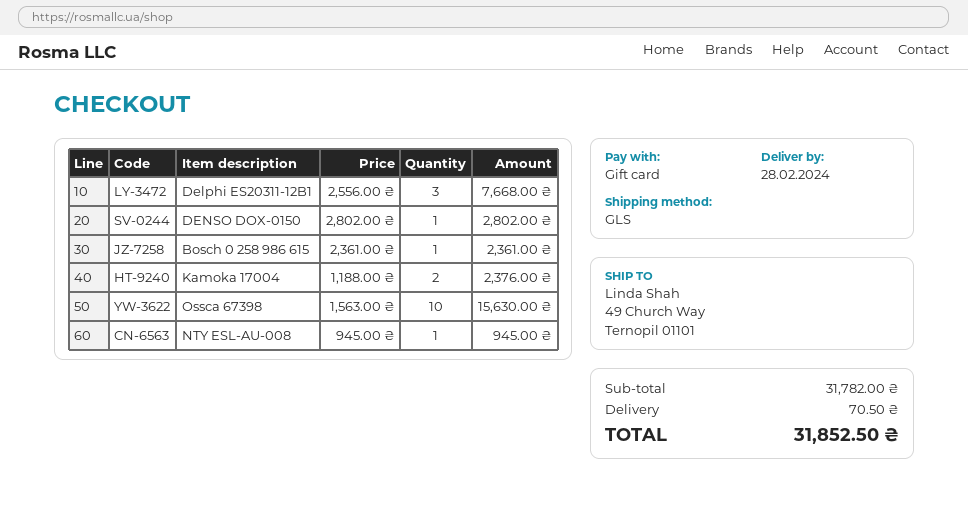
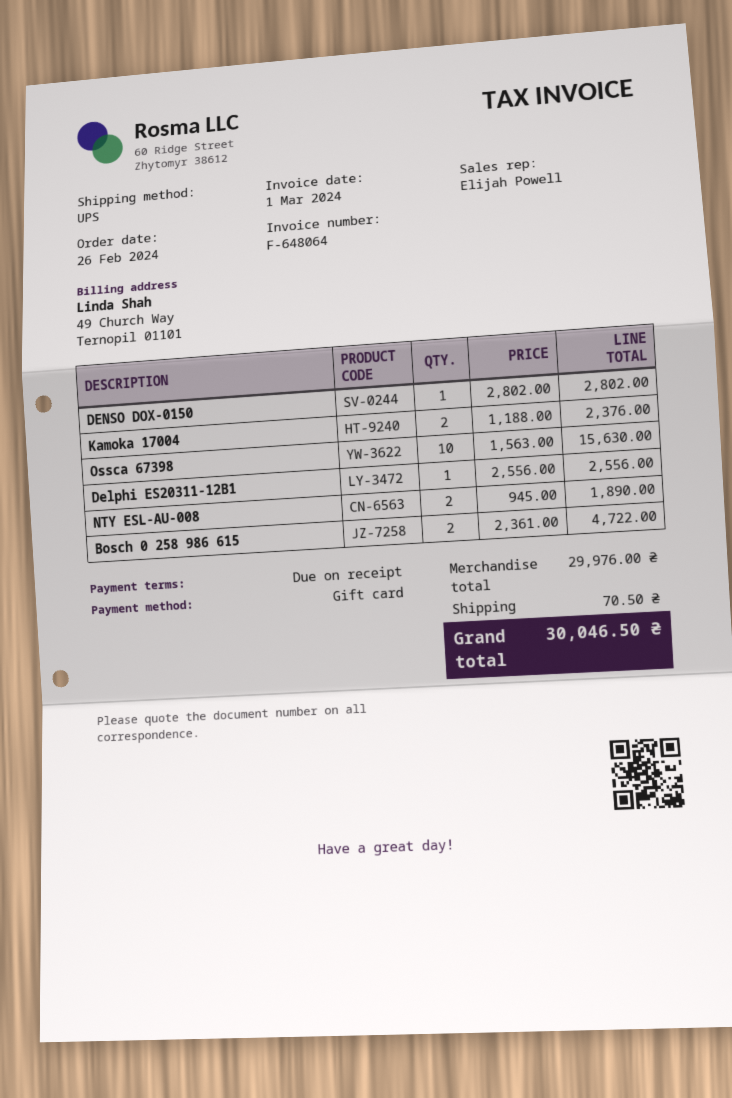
shipping method: GLS -> UPS
Delphi ES20311-12B1: 3 x 2556.00 = 7668.00 -> 1 x 2556.00 = 2556.00
Bosch 0 258 986 615: 1 x 2361.00 = 2361.00 -> 2 x 2361.00 = 4722.00
NTY ESL-AU-008: 1 x 945.00 = 945.00 -> 2 x 945.00 = 1890.00
subtotal: 31782.00 -> 29976.00
total: 31852.50 -> 30046.50

